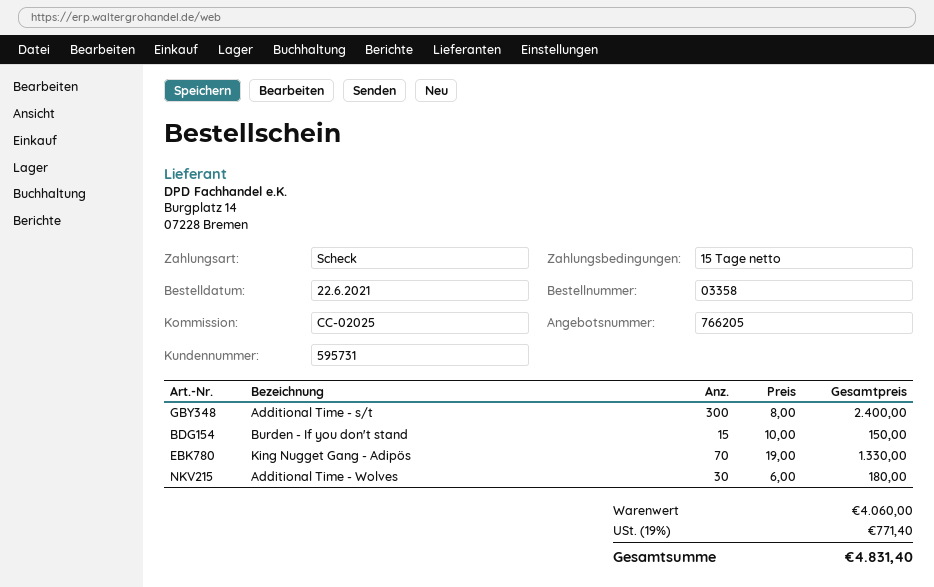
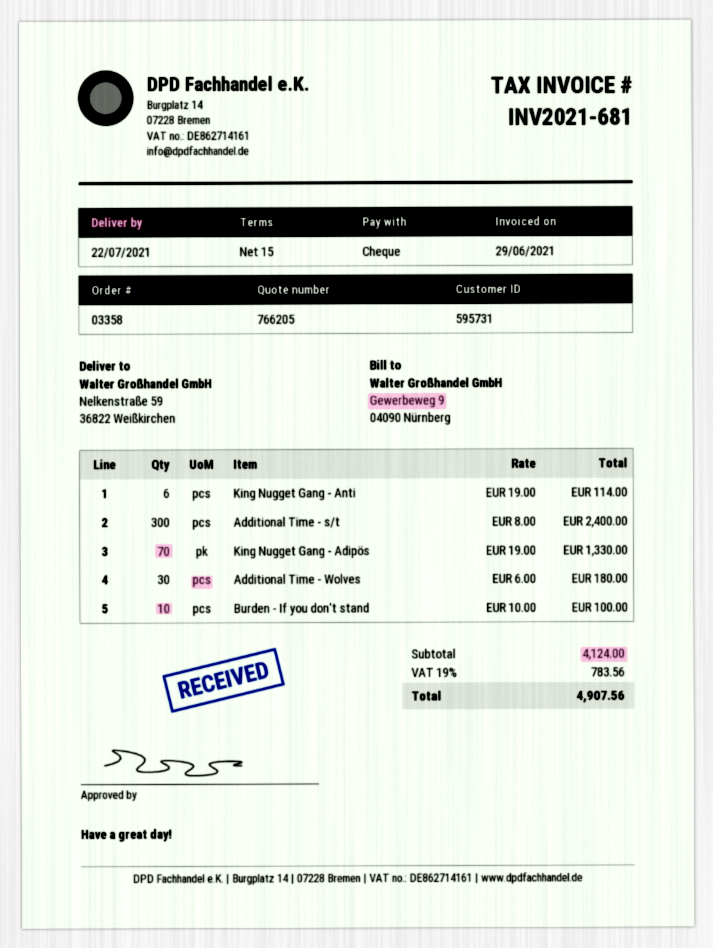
Burden - If you don't stand: 15 x 10.00 = 150.00 -> 10 x 10.00 = 100.00
King Nugget Gang - Anti: none -> 6 x 19.00 = 114.00
subtotal: 4060.00 -> 4124.00
tax: 19% = 771.40 -> 19% = 783.56
total: 4831.40 -> 4907.56

